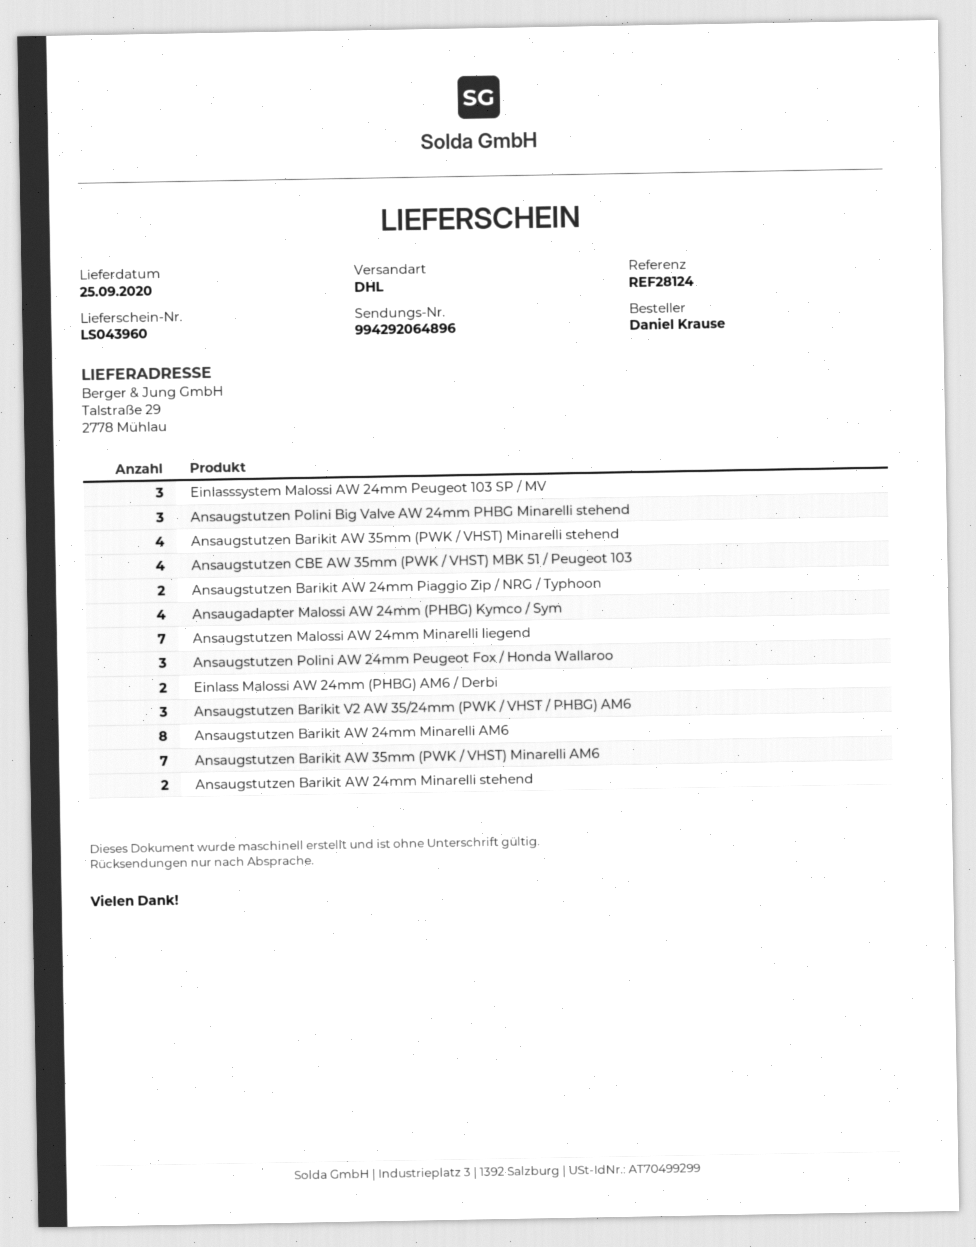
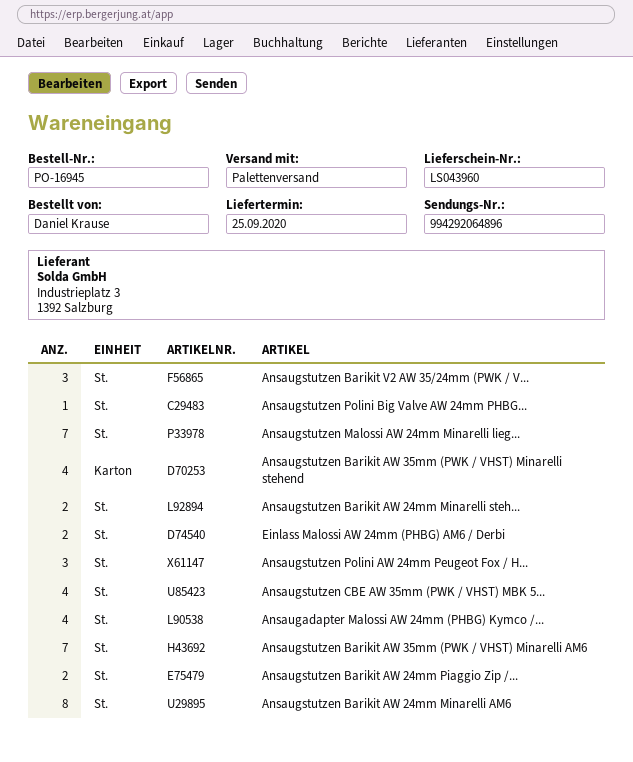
shipping method: DHL -> pallet freight
Einlasssystem Malossi AW 24mm Peugeot 103 SP / MV: 3 -> none
Ansaugstutzen Polini Big Valve AW 24mm PHBG Minarelli stehend: 3 -> 1

